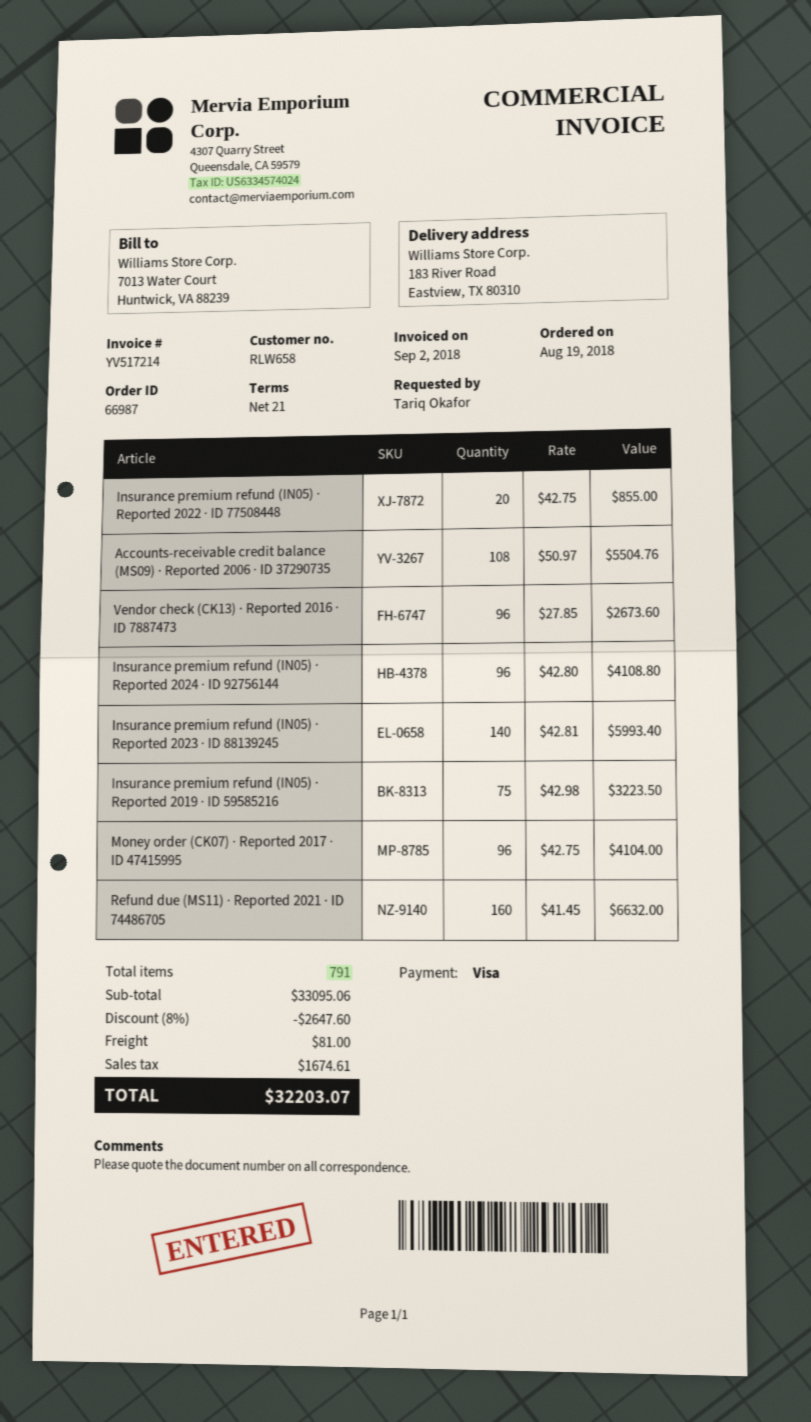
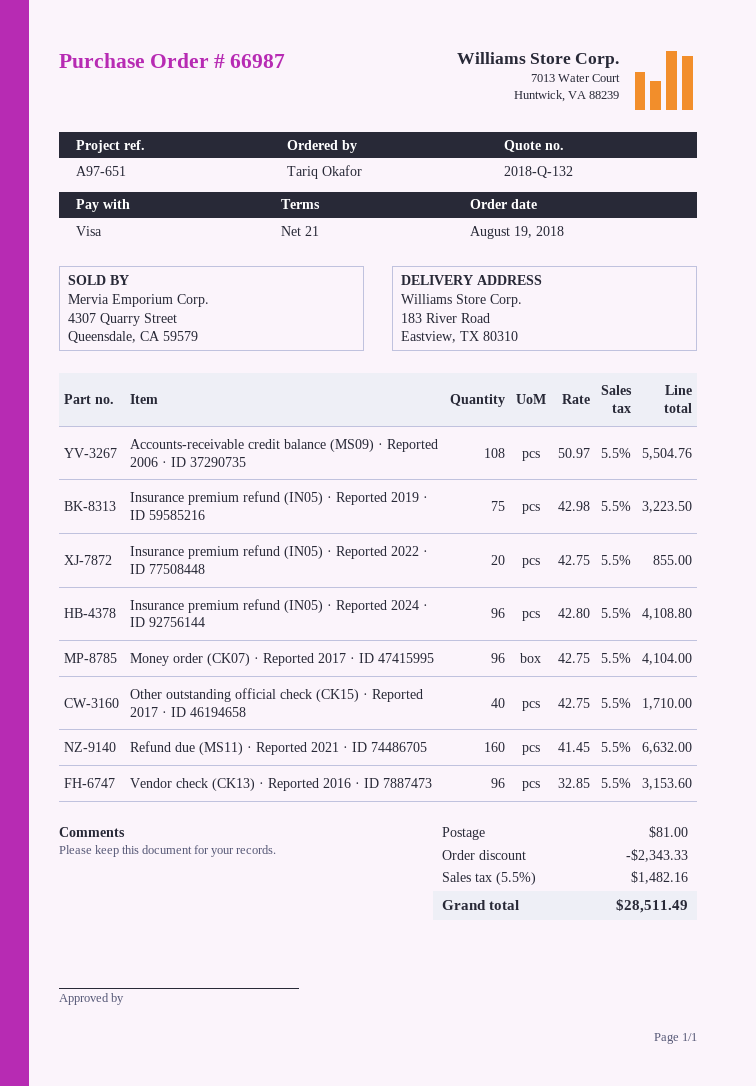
Vendor check (CK13) · Reported 2016 · ID 7887473: 96 x 27.85 = 2673.60 -> 96 x 32.85 = 3153.60
Insurance premium refund (IN05) · Reported 2023 · ID 88139245: 140 x 42.81 = 5993.40 -> none
Other outstanding official check (CK15) · Reported 2017 · ID 46194658: none -> 40 x 42.75 = 1710.00
discount: 2647.60 -> 2343.33
tax: 1674.61 -> 1482.16
total: 32203.07 -> 28511.49

